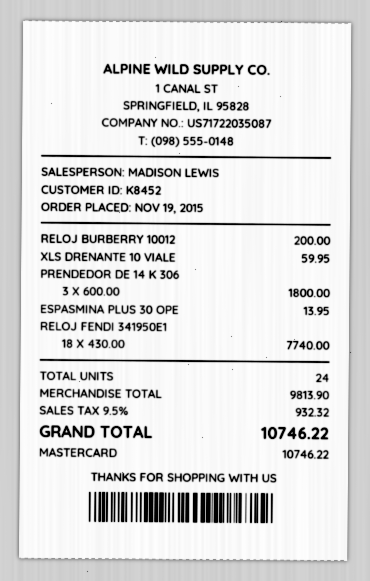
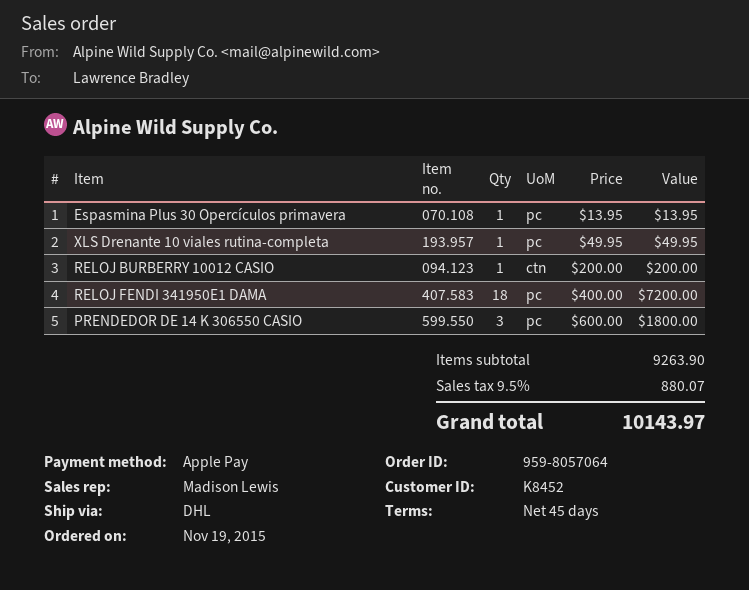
payment method: Mastercard -> Apple Pay
XLS DRENANTE 10 VIALE: 1 x 59.95 = 59.95 -> 1 x 49.95 = 49.95
RELOJ FENDI 341950E1: 18 x 430.00 = 7740.00 -> 18 x 400.00 = 7200.00
subtotal: 9813.90 -> 9263.90
tax: 9.5% = 932.32 -> 9.5% = 880.07
total: 10746.22 -> 10143.97

